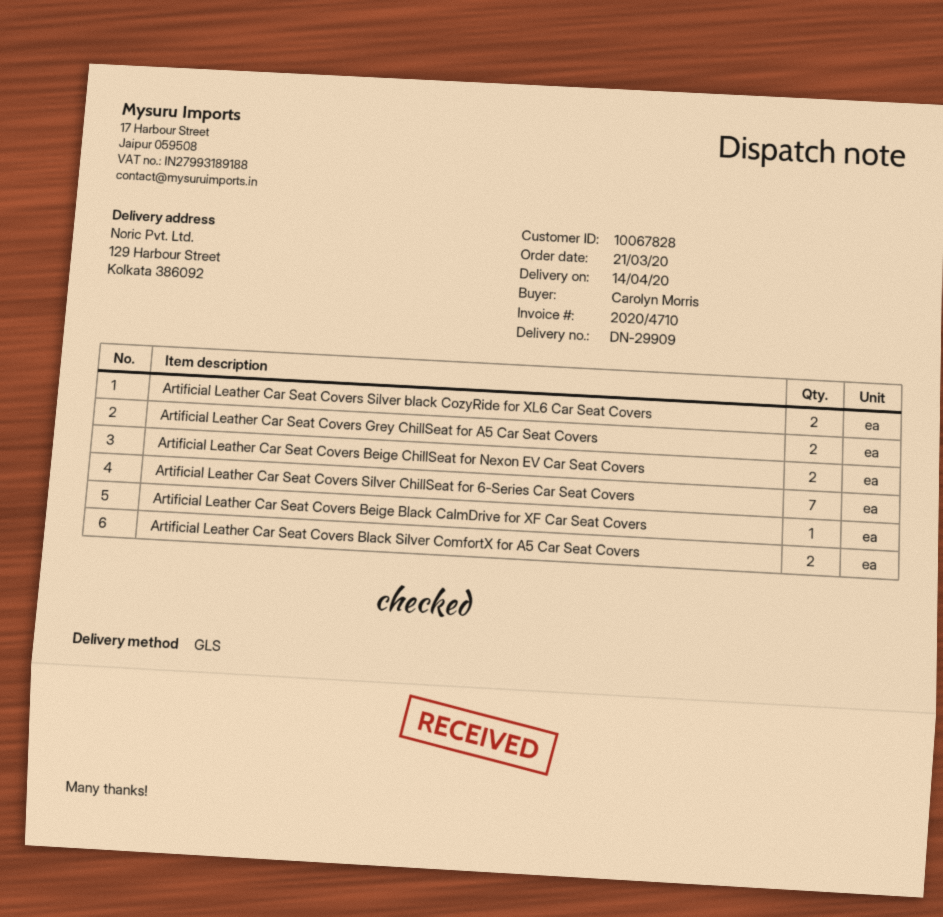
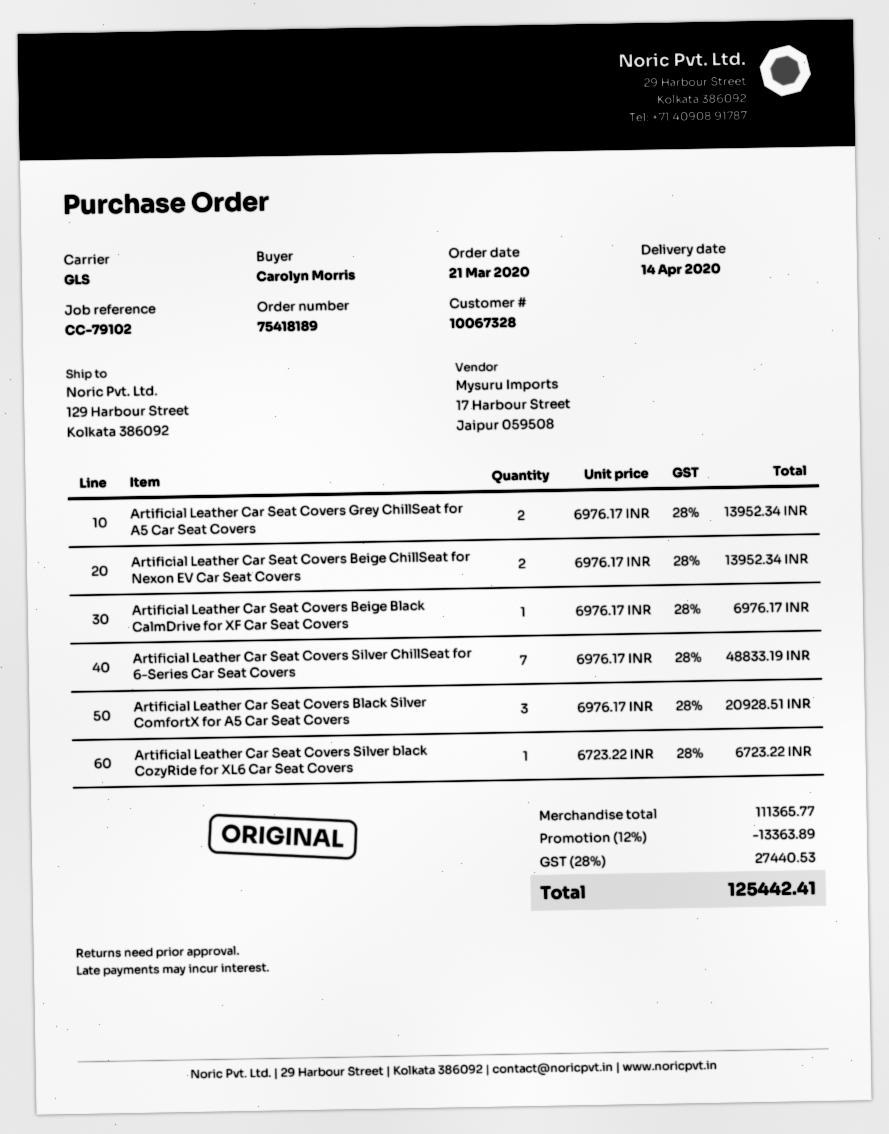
customer number: 10067828 -> 10067328
Artificial Leather Car Seat Covers Silver black CozyRide for XL6 Car Seat Covers: 2 -> 1
Artificial Leather Car Seat Covers Black Silver ComfortX for A5 Car Seat Covers: 2 -> 3

